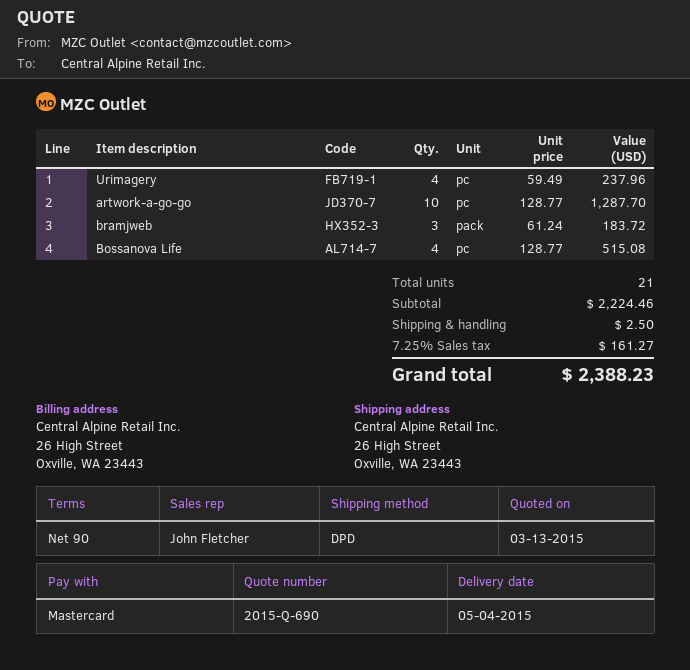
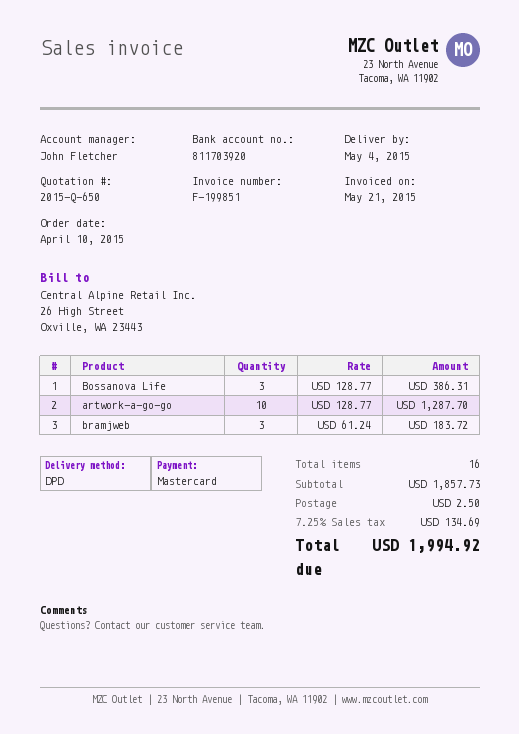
quote number: 2015-Q-690 -> 2015-Q-650
Urimagery: 4 x 59.49 = 237.96 -> none
Bossanova Life: 4 x 128.77 = 515.08 -> 3 x 128.77 = 386.31
total quantity: 21 -> 16
subtotal: 2224.46 -> 1857.73
tax: 7.25% = 161.27 -> 7.25% = 134.69
total: 2388.23 -> 1994.92

